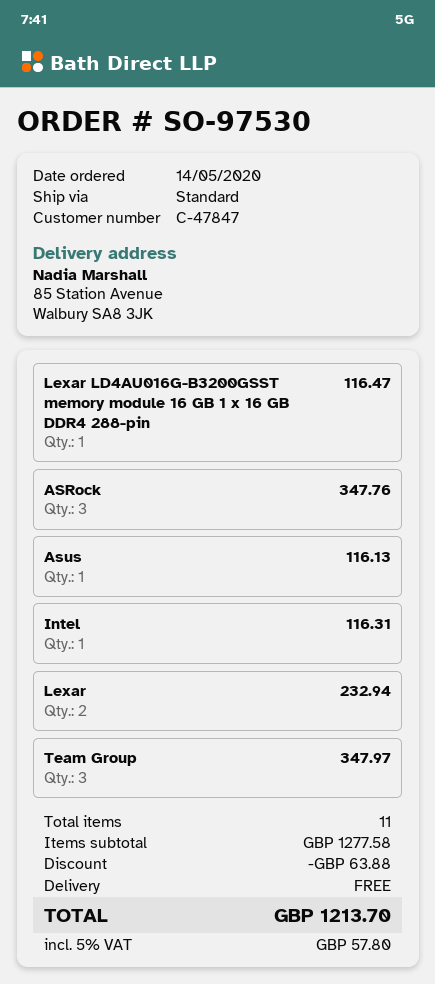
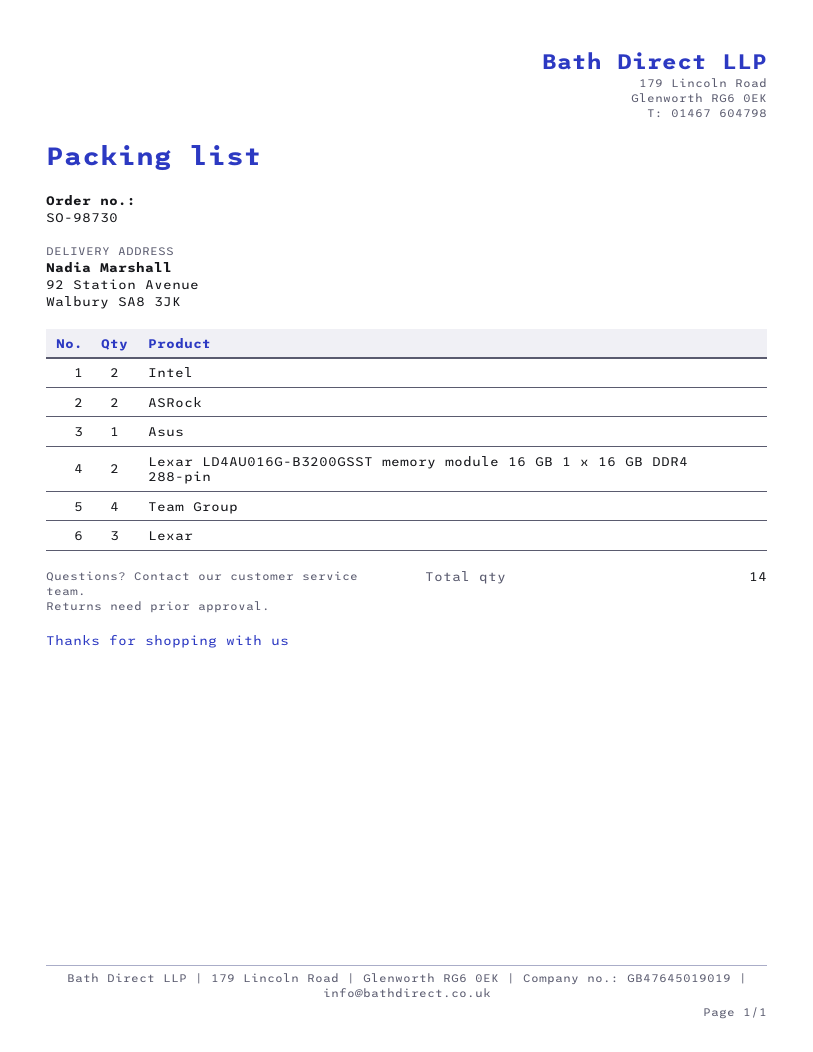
order number: SO-97530 -> SO-98730
ship to: 85 Station Avenue, Walbury SA8 3JK -> 92 Station Avenue, Walbury SA8 3JK
Lexar LD4AU016G-B3200GSST memory module 16 GB 1 x 16 GB DDR4 288-pin: 1 -> 2
ASRock: 3 -> 2
Intel: 1 -> 2
Lexar: 2 -> 3
Team Group: 3 -> 4
total quantity: 11 -> 14

